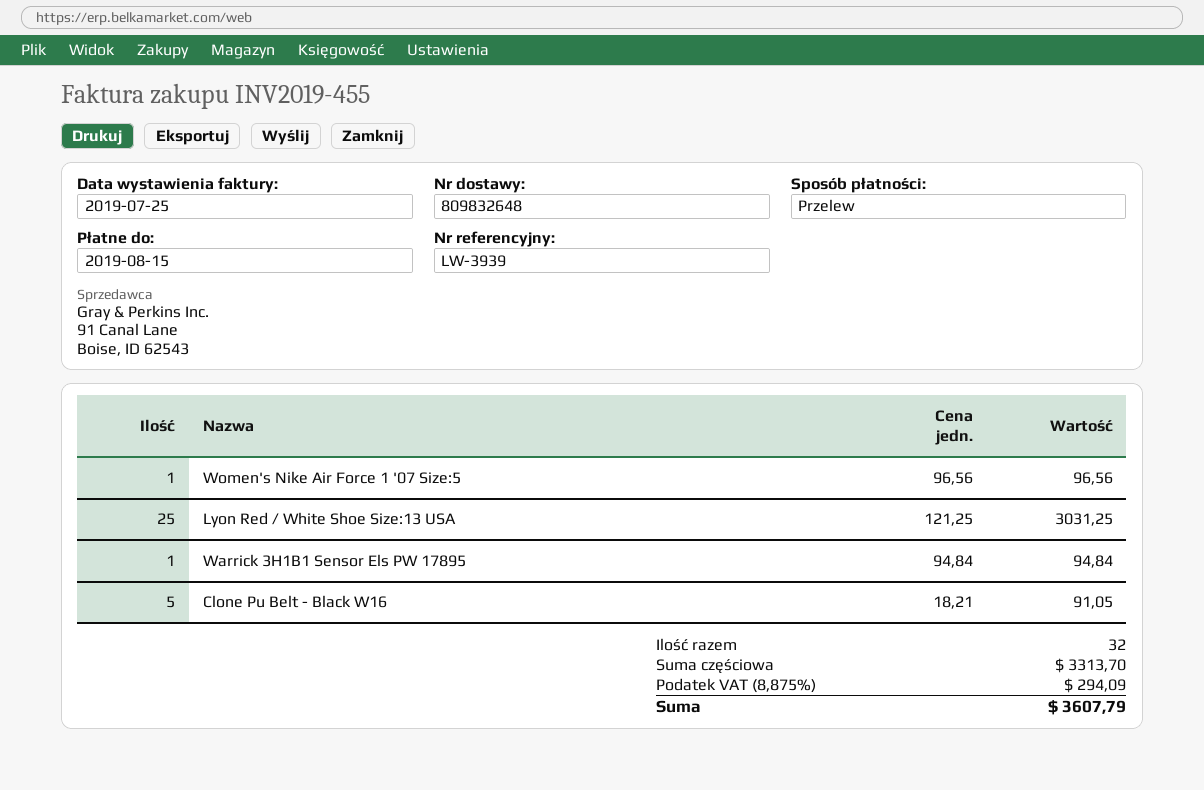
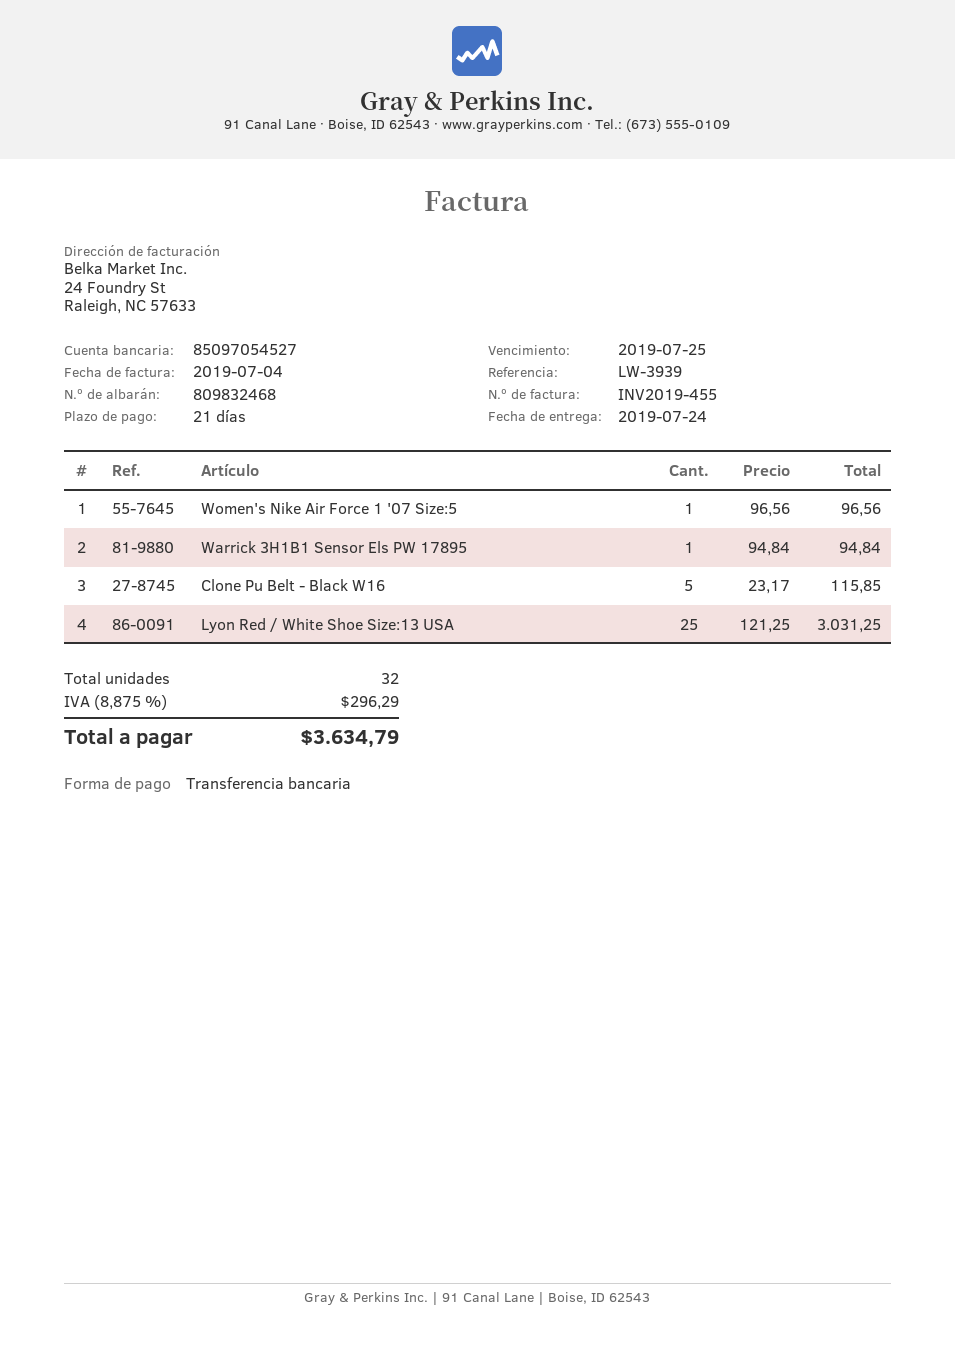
delivery note number: 809832648 -> 809832468
invoice date: 2019-07-25 -> 2019-07-04
due date: 2019-08-15 -> 2019-07-25
Clone Pu Belt - Black W16: 5 x 18.21 = 91.05 -> 5 x 23.17 = 115.85
tax: 8.875% = 294.09 -> 8.875% = 296.29
total: 3607.79 -> 3634.79

